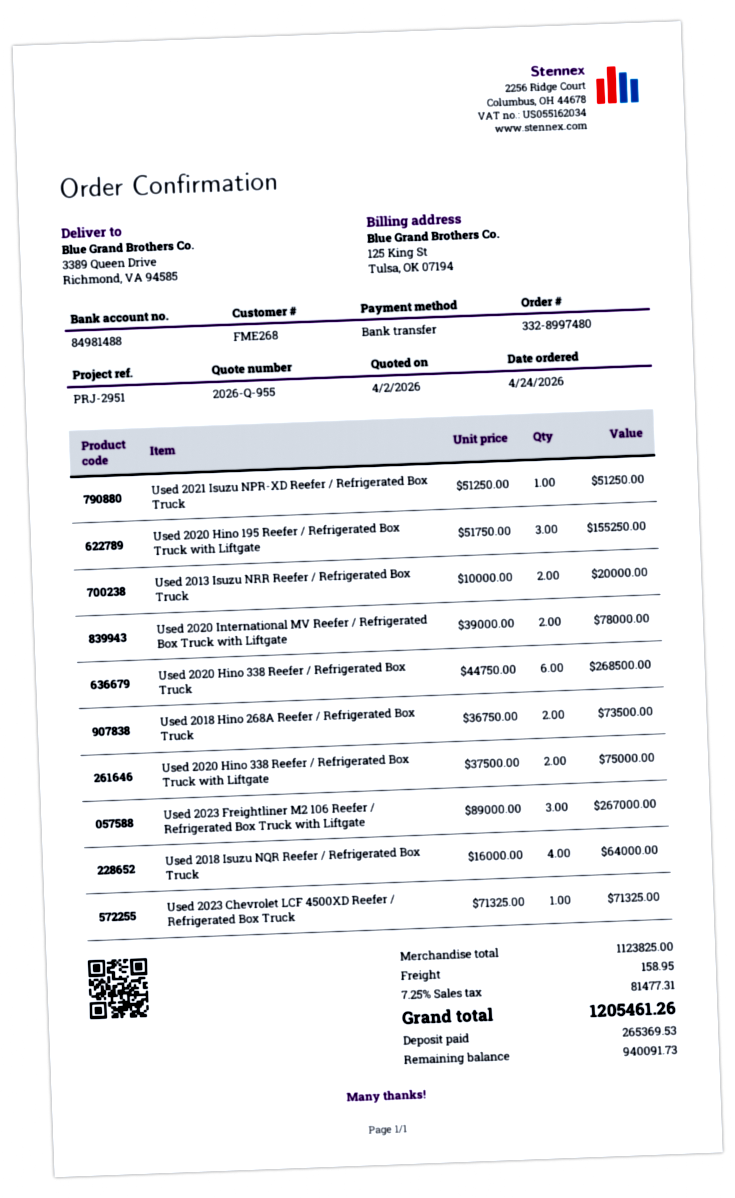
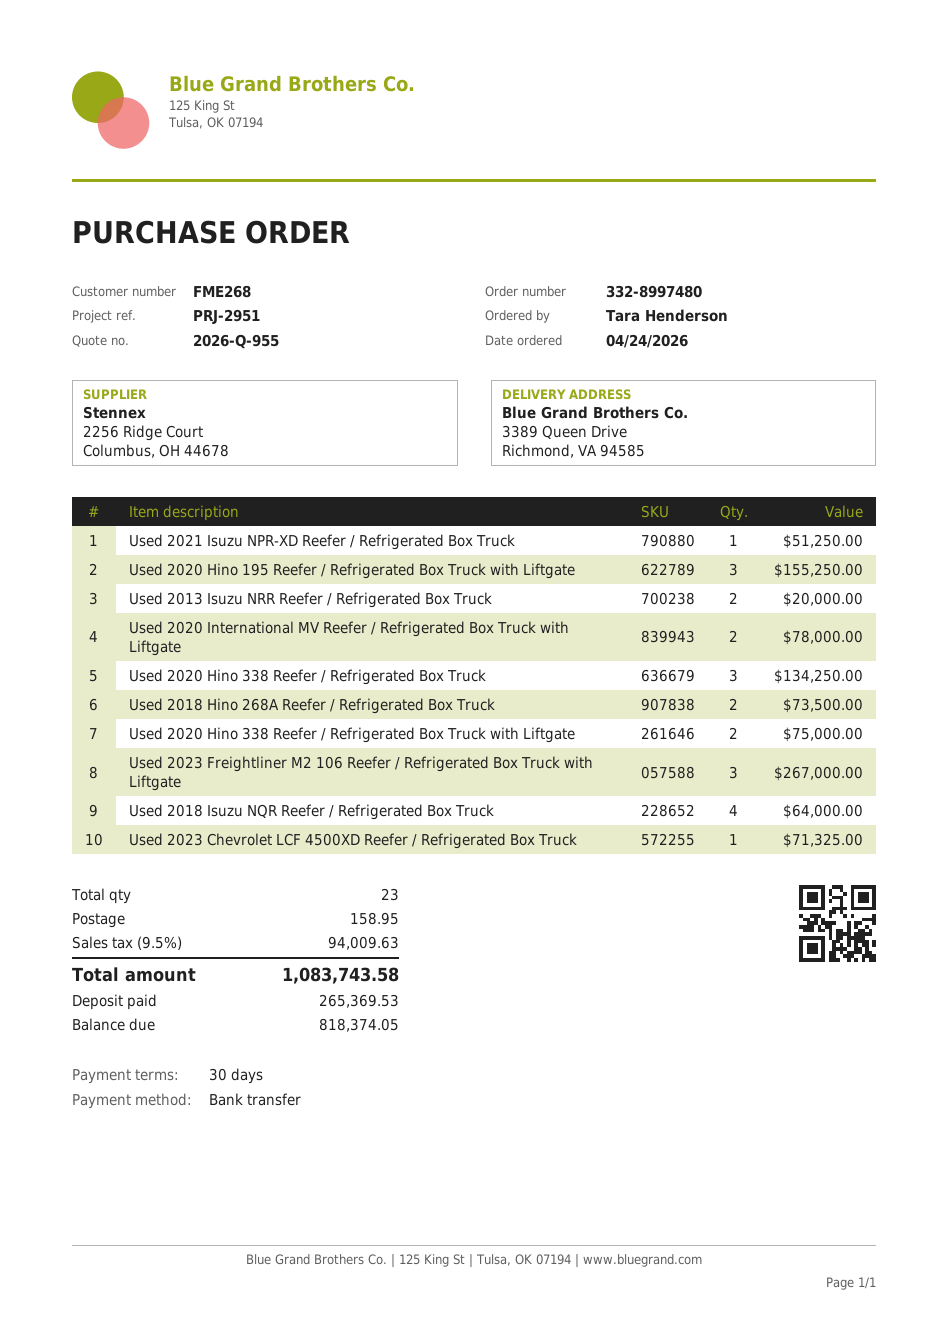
Used 2020 Hino 338 Reefer / Refrigerated Box Truck: 6 for 268500.00 -> 3 for 134250.00
tax: 7.25% = 81477.31 -> 9.5% = 94009.63
total: 1205461.26 -> 1083743.58
balance: 940091.73 -> 818374.05

